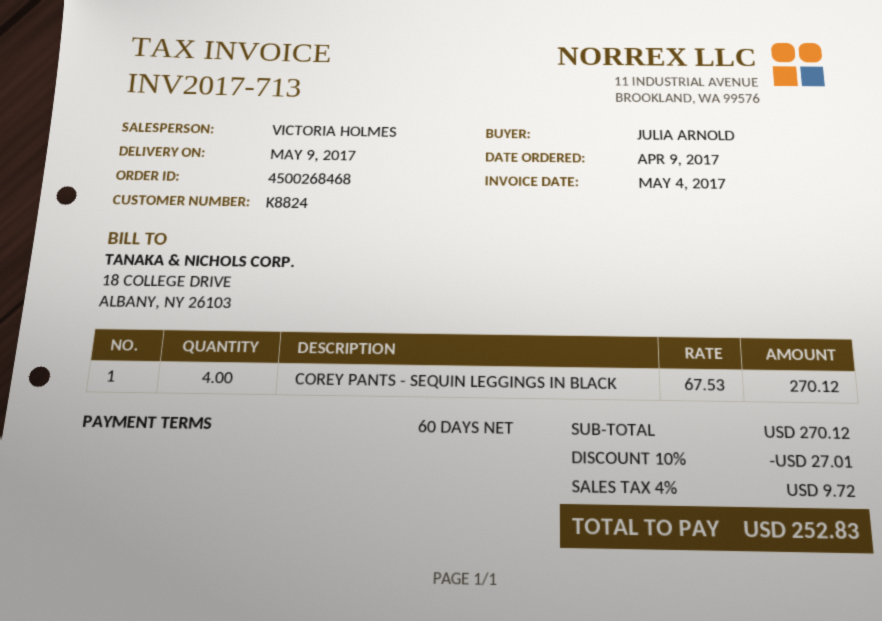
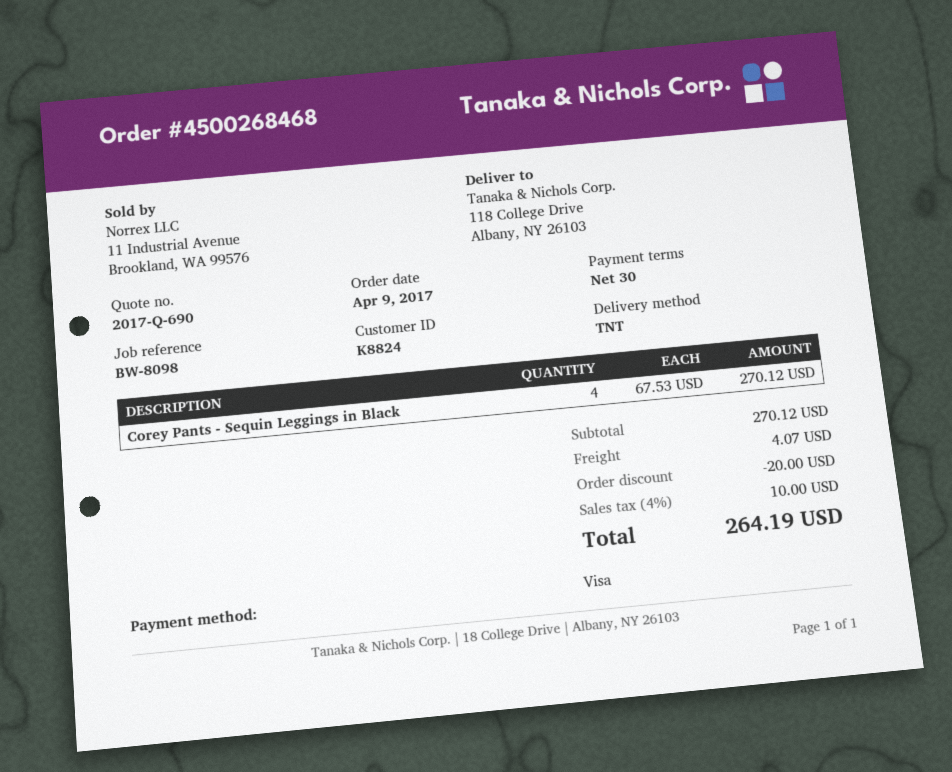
payment terms: 60 days -> 30 days
discount: 27.01 -> 20.00
shipping: none -> 4.07
tax: 4% = 9.72 -> 4% = 10.00
total: 252.83 -> 264.19

